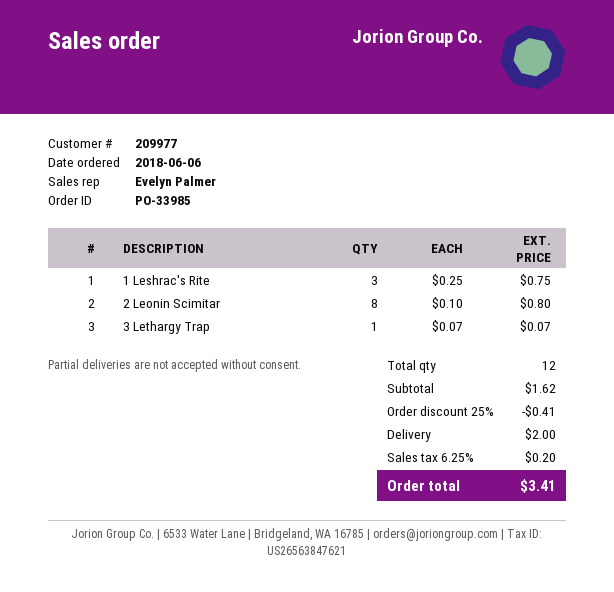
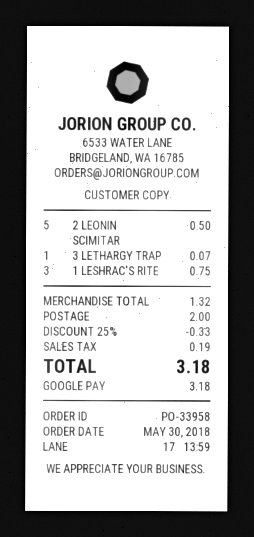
order number: PO-33985 -> PO-33958
order date: 2018-06-06 -> 2018-05-30
2 Leonin Scimitar: 8 for 0.80 -> 5 for 0.50
subtotal: 1.62 -> 1.32
discount: 25% = 0.41 -> 25% = 0.33
tax: 0.20 -> 0.19
total: 3.41 -> 3.18

